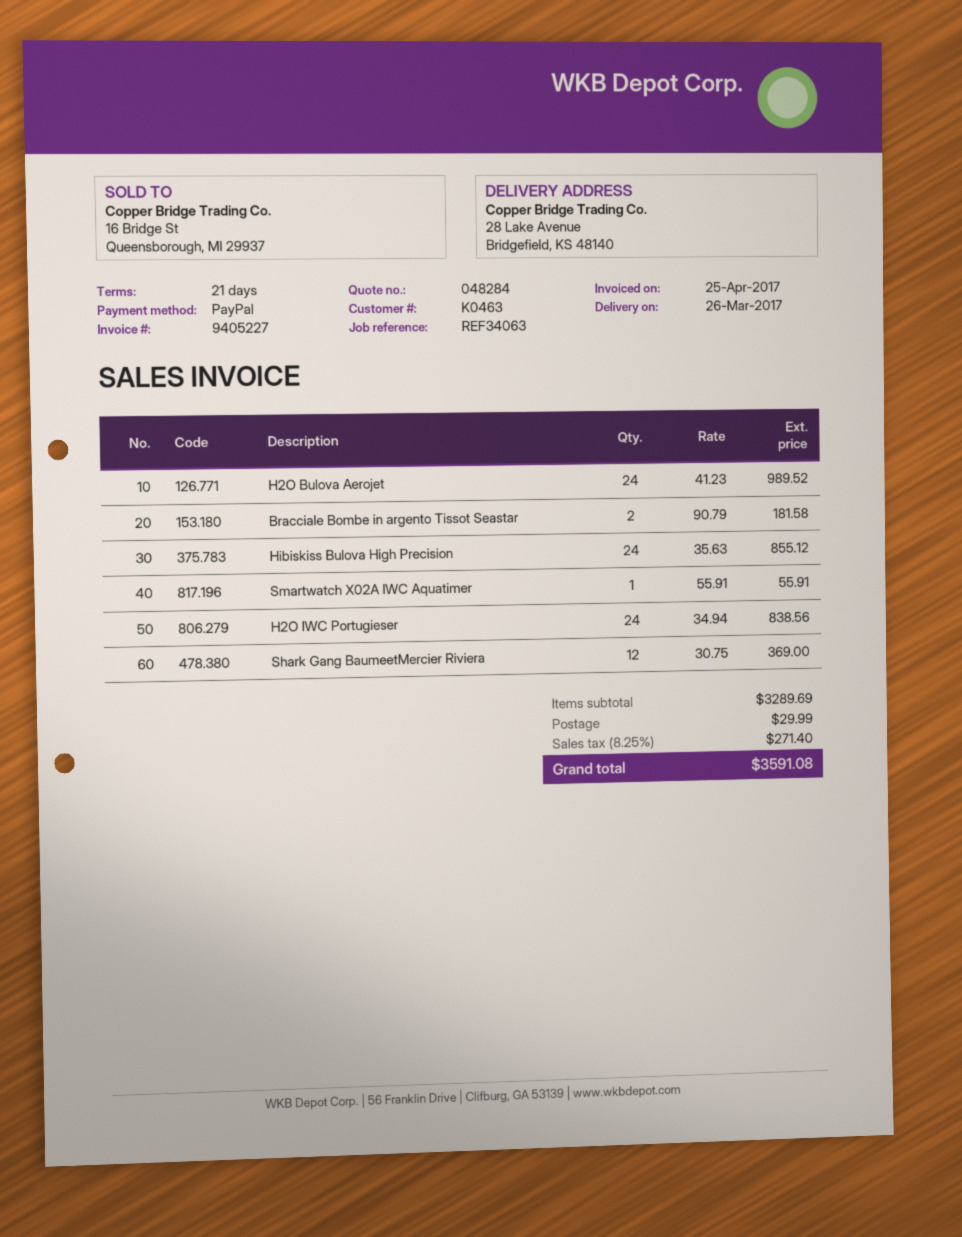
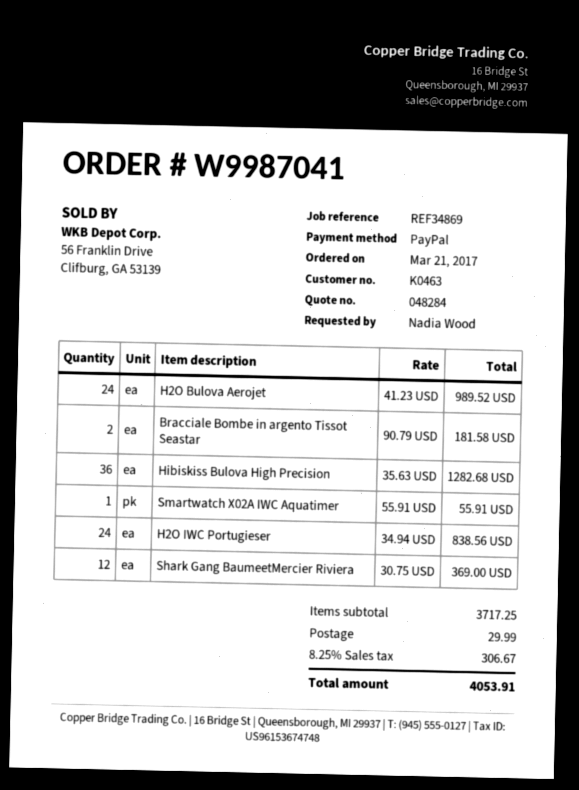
reference: REF34063 -> REF34869
Hibiskiss Bulova High Precision: 24 x 35.63 = 855.12 -> 36 x 35.63 = 1282.68
subtotal: 3289.69 -> 3717.25
tax: 8.25% = 271.40 -> 8.25% = 306.67
total: 3591.08 -> 4053.91

